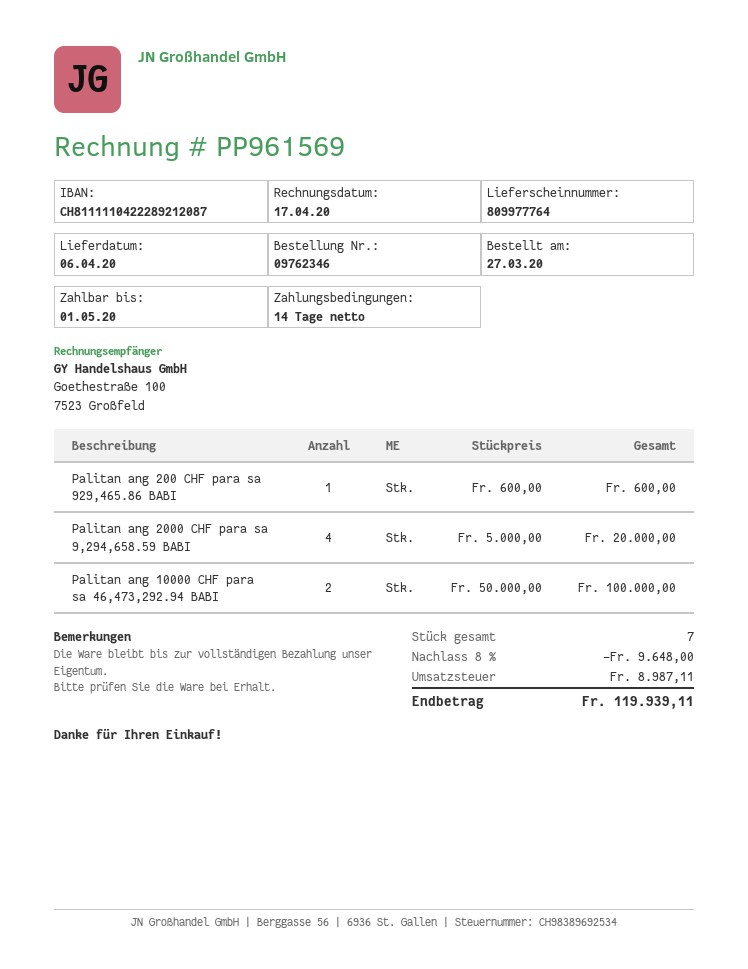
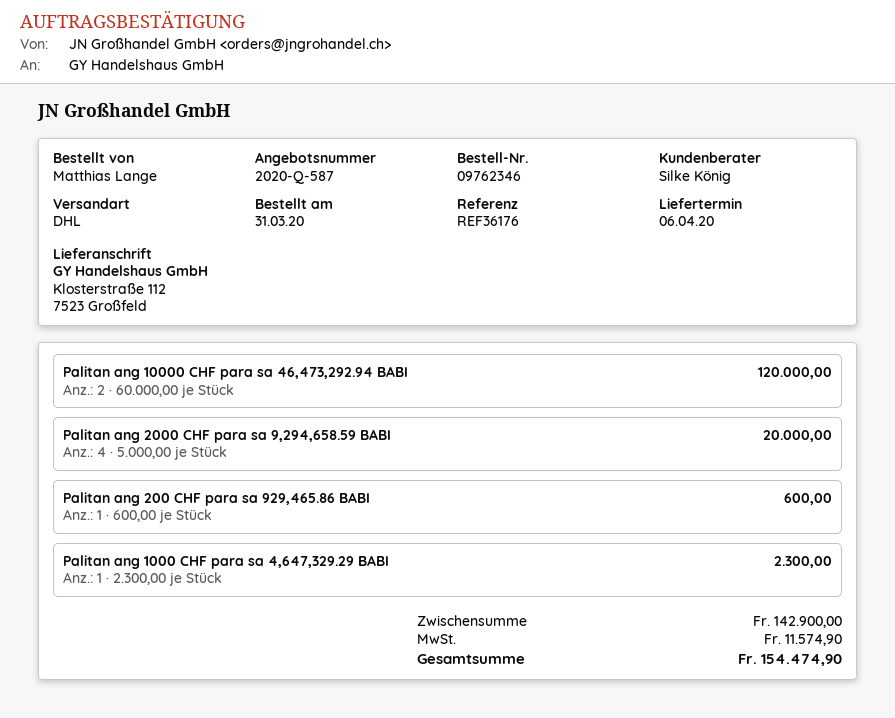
order date: 2020-03-27 -> 2020-03-31
Palitan ang 10000 CHF para sa 46,473,292.94 BABI: 2 x 50000.00 = 100000.00 -> 2 x 60000.00 = 120000.00
Palitan ang 1000 CHF para sa 4,647,329.29 BABI: none -> 1 x 2300.00 = 2300.00
discount: 8% = 9648.00 -> none
tax: 8987.11 -> 11574.90
total: 119939.11 -> 154474.90

